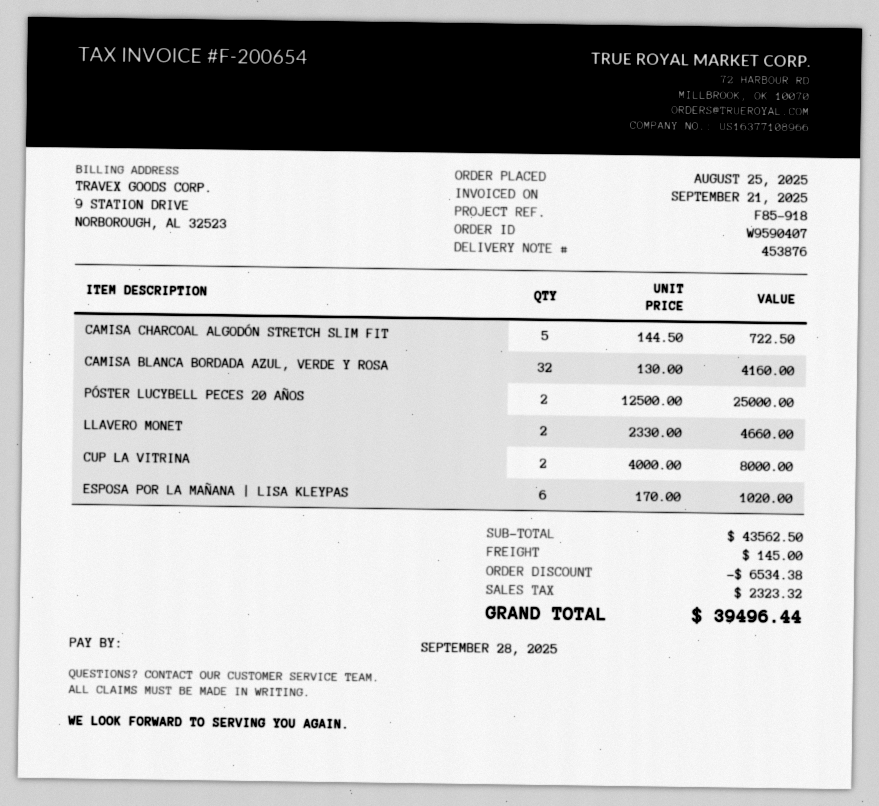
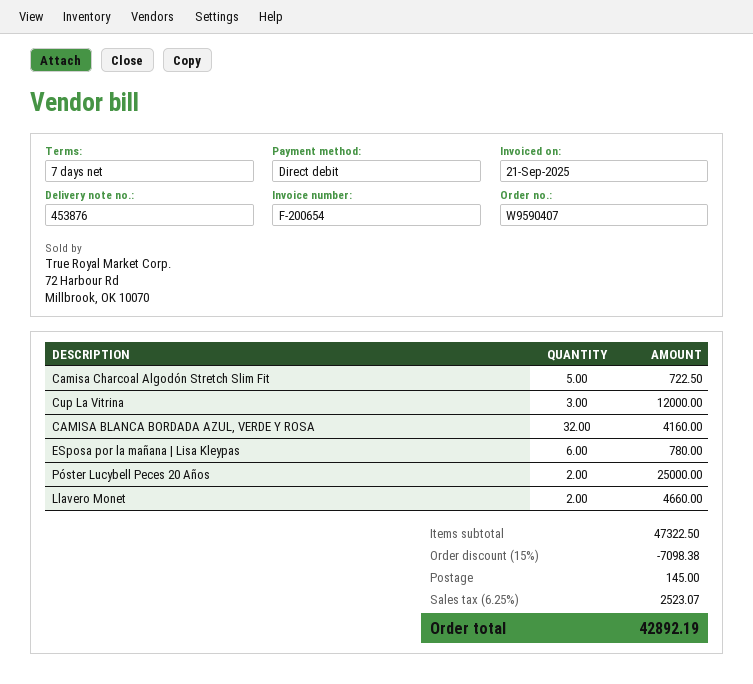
CUP LA VITRINA: 2 for 8000.00 -> 3 for 12000.00
ESPOSA POR LA MAÑANA | LISA KLEYPAS: 6 for 1020.00 -> 6 for 780.00
subtotal: 43562.50 -> 47322.50
discount: 6534.38 -> 7098.38
tax: 2323.32 -> 2523.07
total: 39496.44 -> 42892.19

